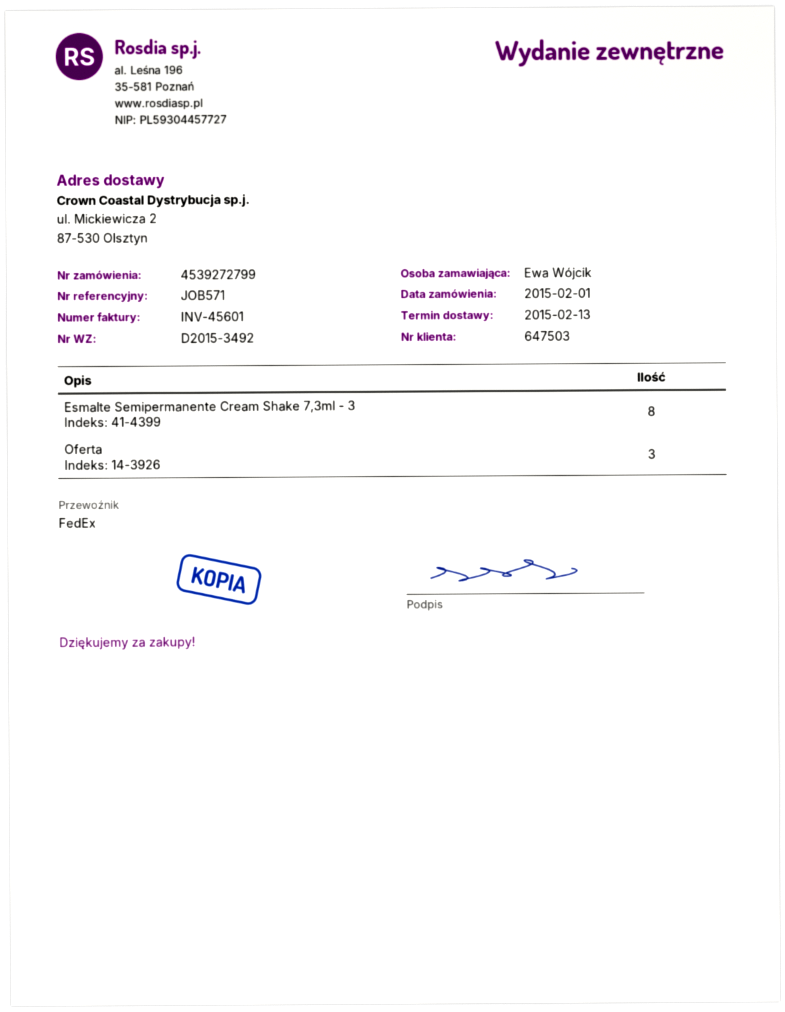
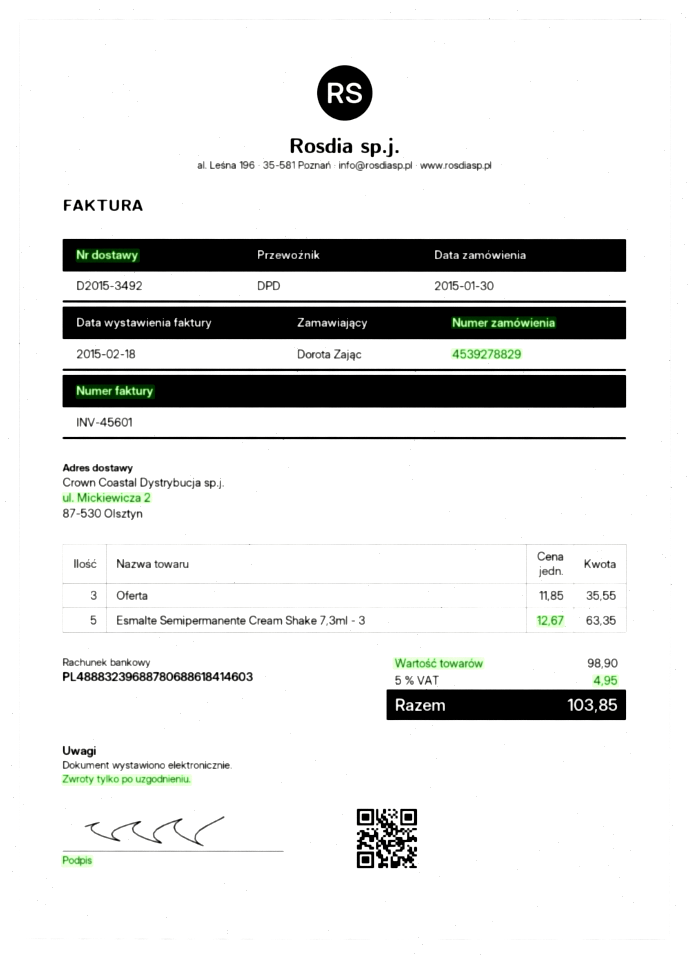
order number: 4539272799 -> 4539278829
order date: 2015-02-01 -> 2015-01-30
ordered by: Ewa Wójcik -> Dorota Zając
shipping method: FedEx -> DPD
Esmalte Semipermanente Cream Shake 7,3ml - 3: 8 -> 5

